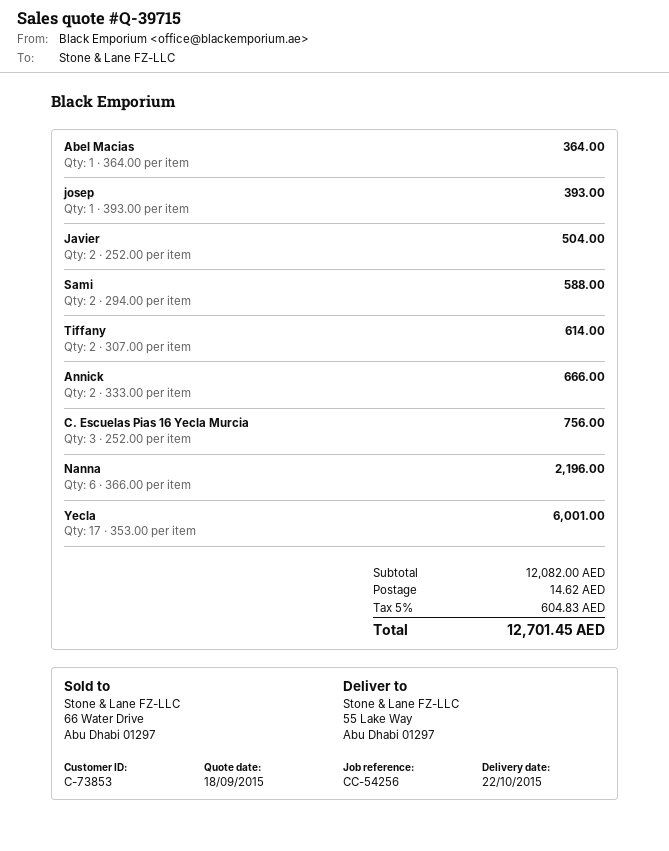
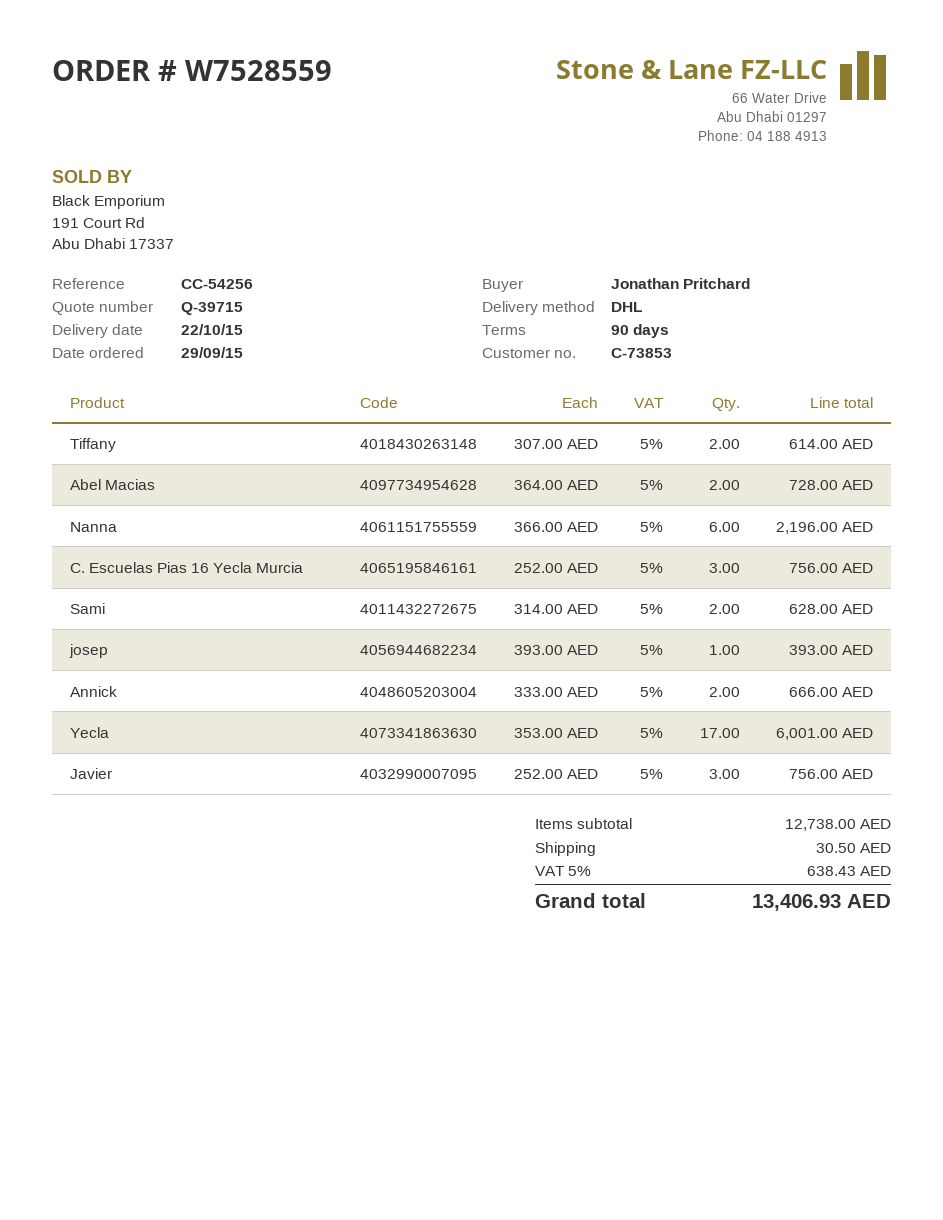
Abel Macias: 1 x 364.00 = 364.00 -> 2 x 364.00 = 728.00
Javier: 2 x 252.00 = 504.00 -> 3 x 252.00 = 756.00
Sami: 2 x 294.00 = 588.00 -> 2 x 314.00 = 628.00
subtotal: 12082.00 -> 12738.00
shipping: 14.62 -> 30.50
tax: 5% = 604.83 -> 5% = 638.43
total: 12701.45 -> 13406.93

